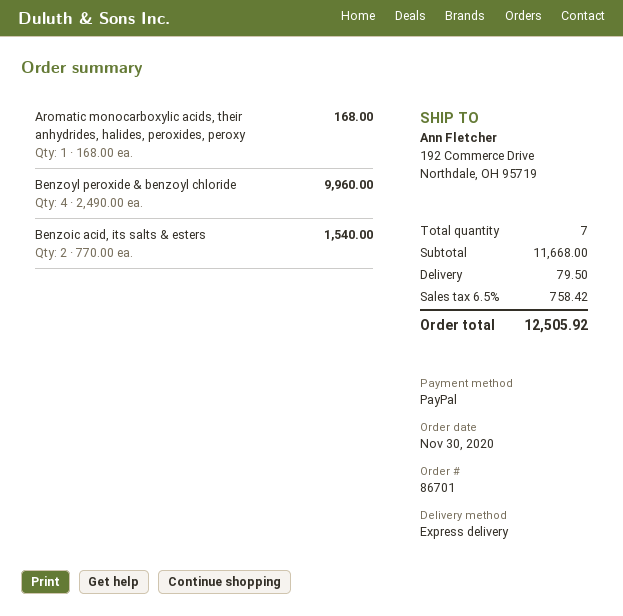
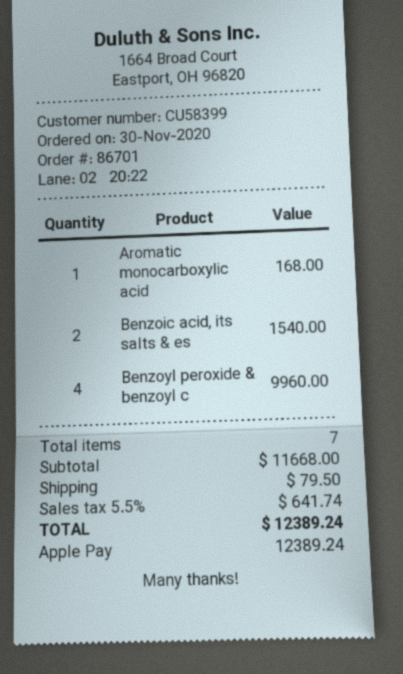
payment method: PayPal -> Apple Pay
tax: 6.5% = 758.42 -> 5.5% = 641.74
total: 12505.92 -> 12389.24

